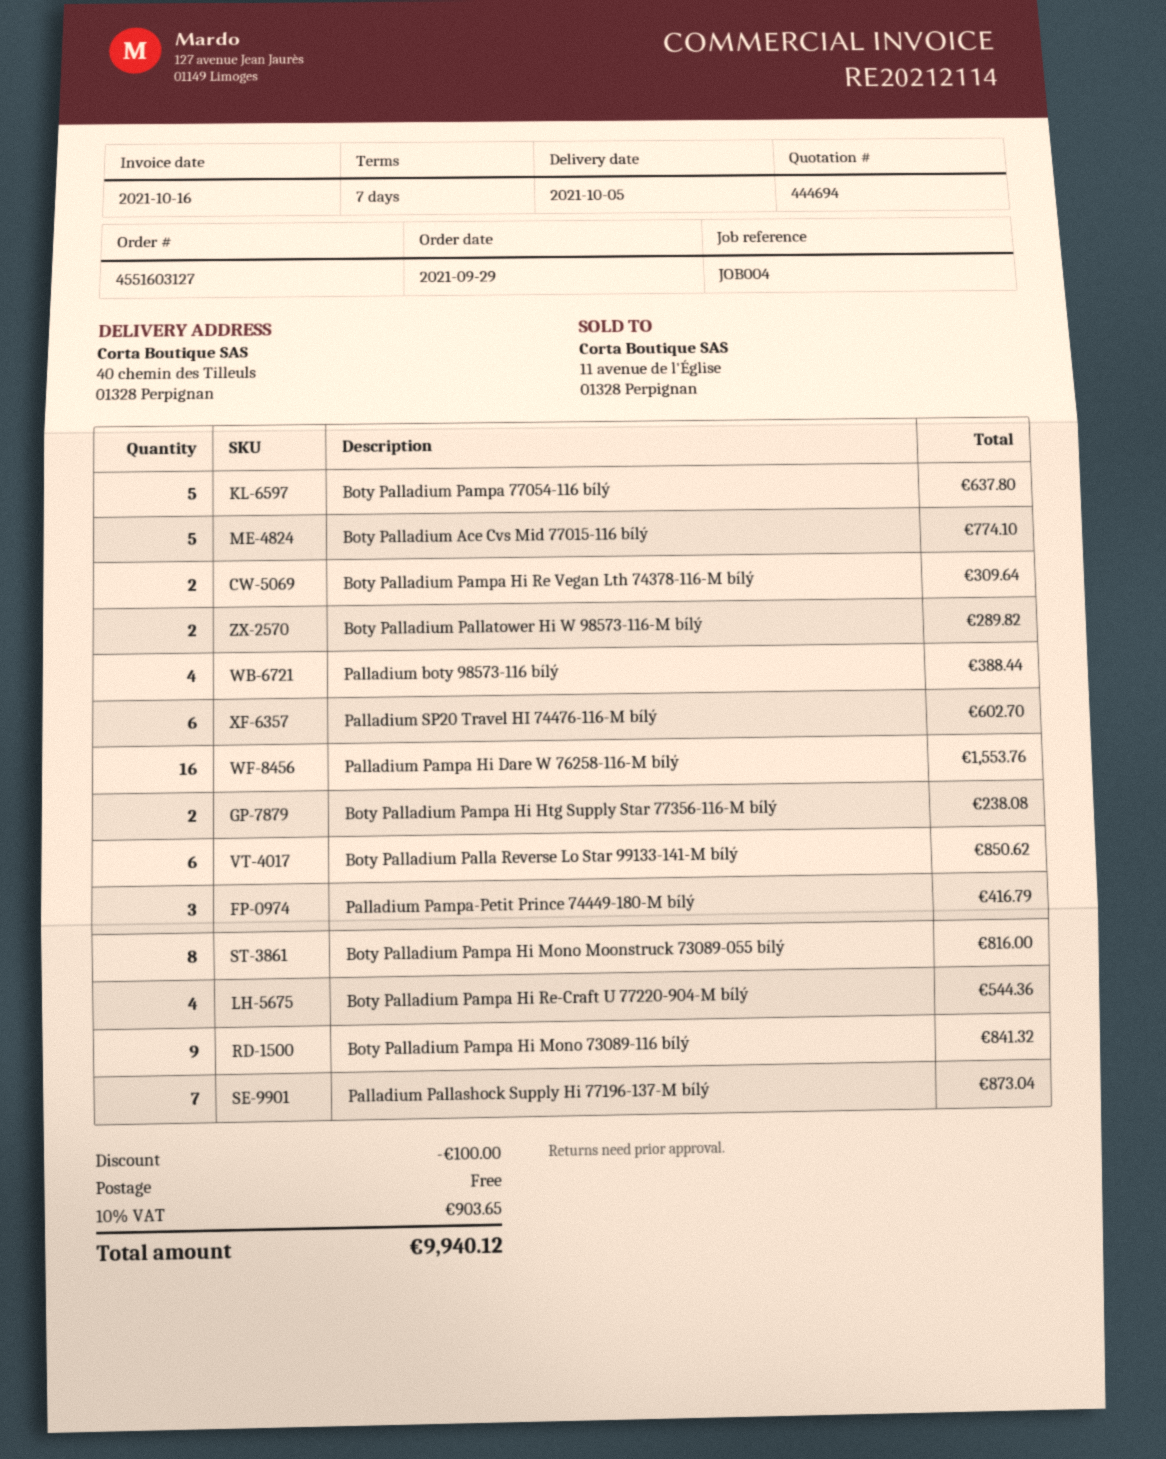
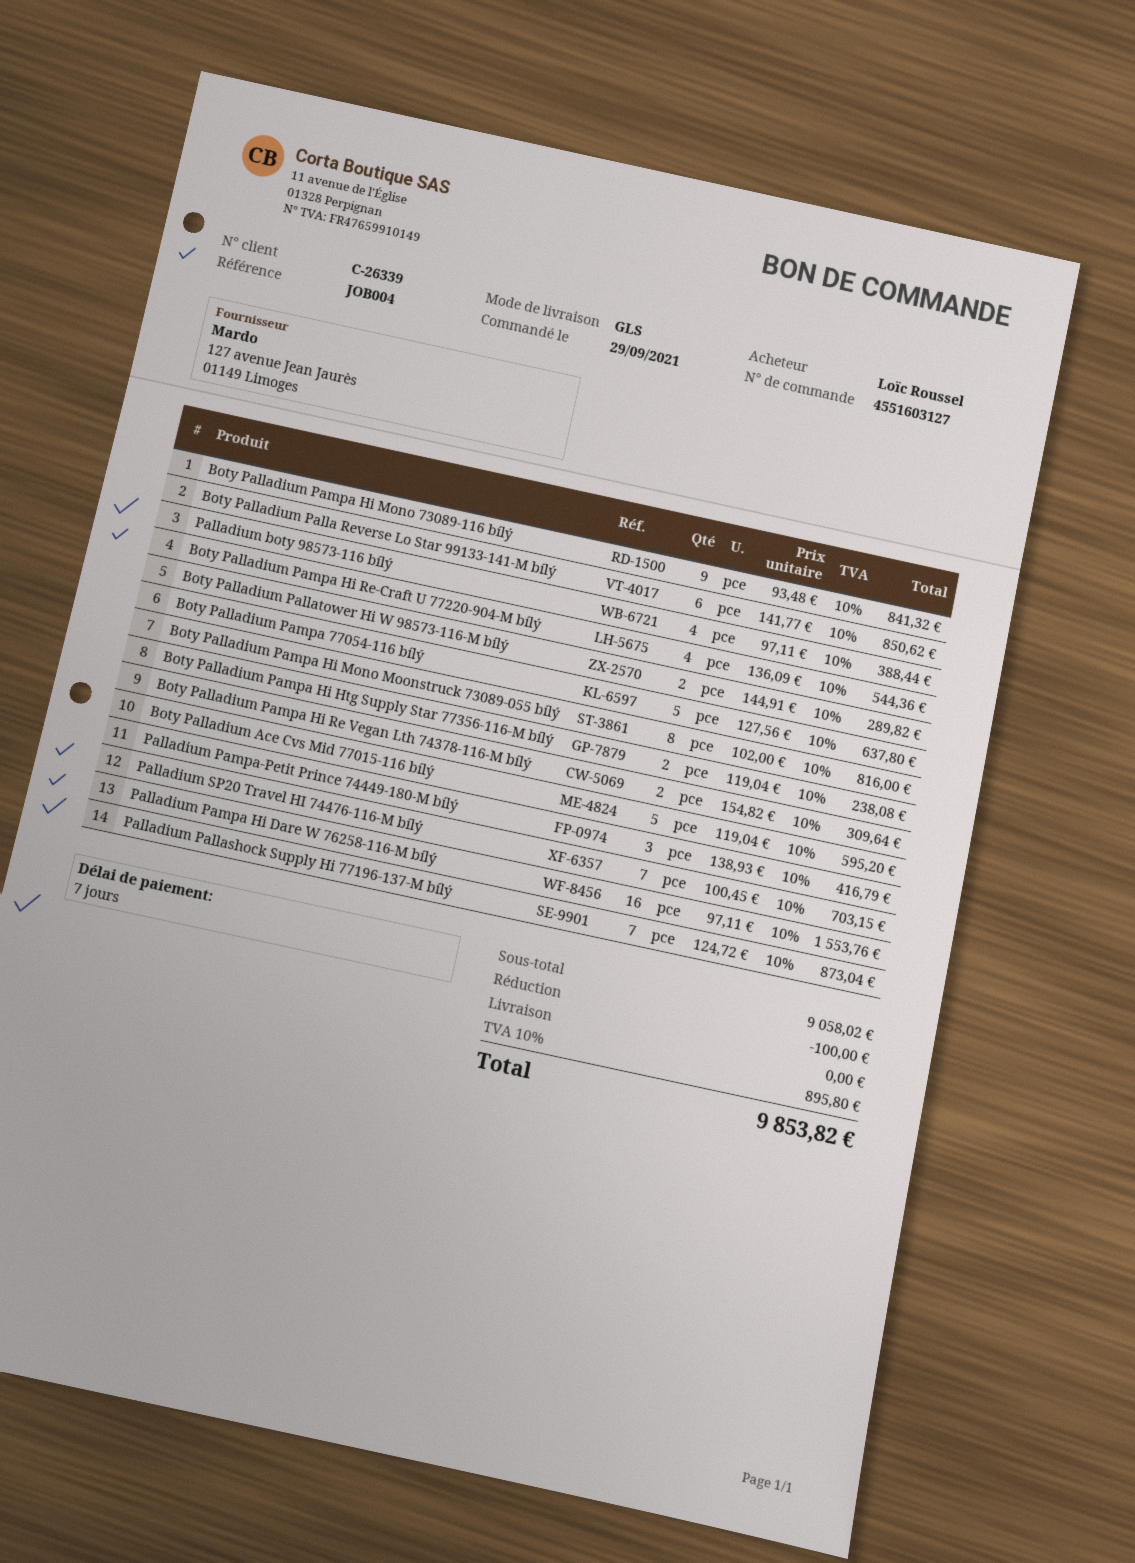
Boty Palladium Ace Cvs Mid 77015-116 bílý: 5 for 774.10 -> 5 for 595.20
Palladium SP20 Travel HI 74476-116-M bílý: 6 for 602.70 -> 7 for 703.15
tax: 10% = 903.65 -> 10% = 895.80
total: 9940.12 -> 9853.82

